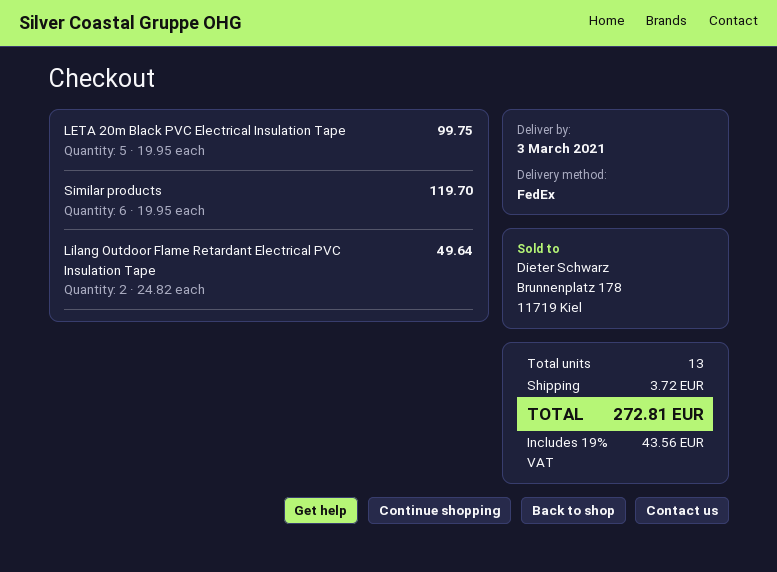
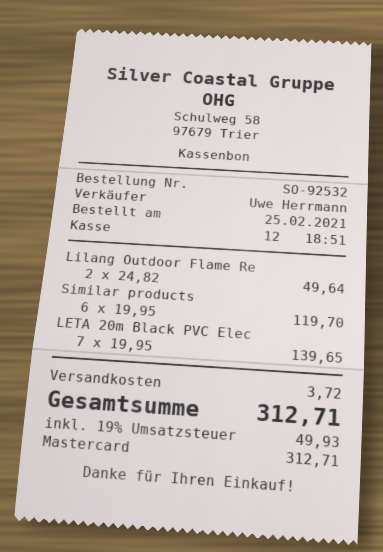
LETA 20m Black PVC Electrical Insulation Tape: 5 x 19.95 = 99.75 -> 7 x 19.95 = 139.65
tax: 19% = 43.56 -> 19% = 49.93
total: 272.81 -> 312.71

